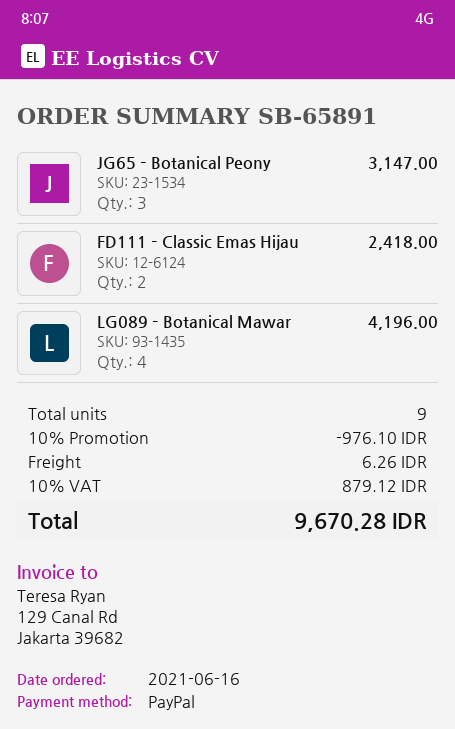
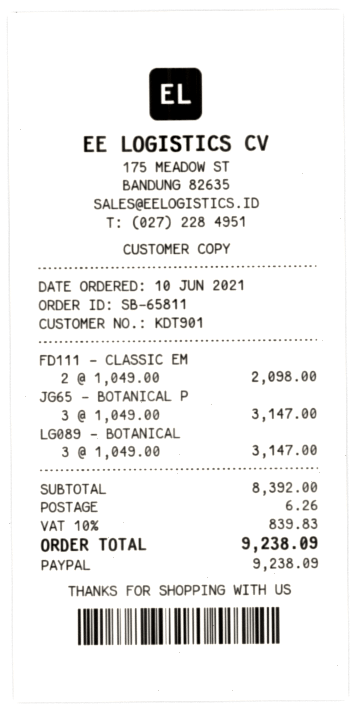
order number: SB-65891 -> SB-65811
order date: 2021-06-16 -> 2021-06-10
FD111 – Classic Emas Hijau: 2 for 2418.00 -> 2 for 2098.00
LG089 – Botanical Mawar: 4 for 4196.00 -> 3 for 3147.00
discount: 10% = 976.10 -> none
tax: 10% = 879.12 -> 10% = 839.83
total: 9670.28 -> 9238.09

